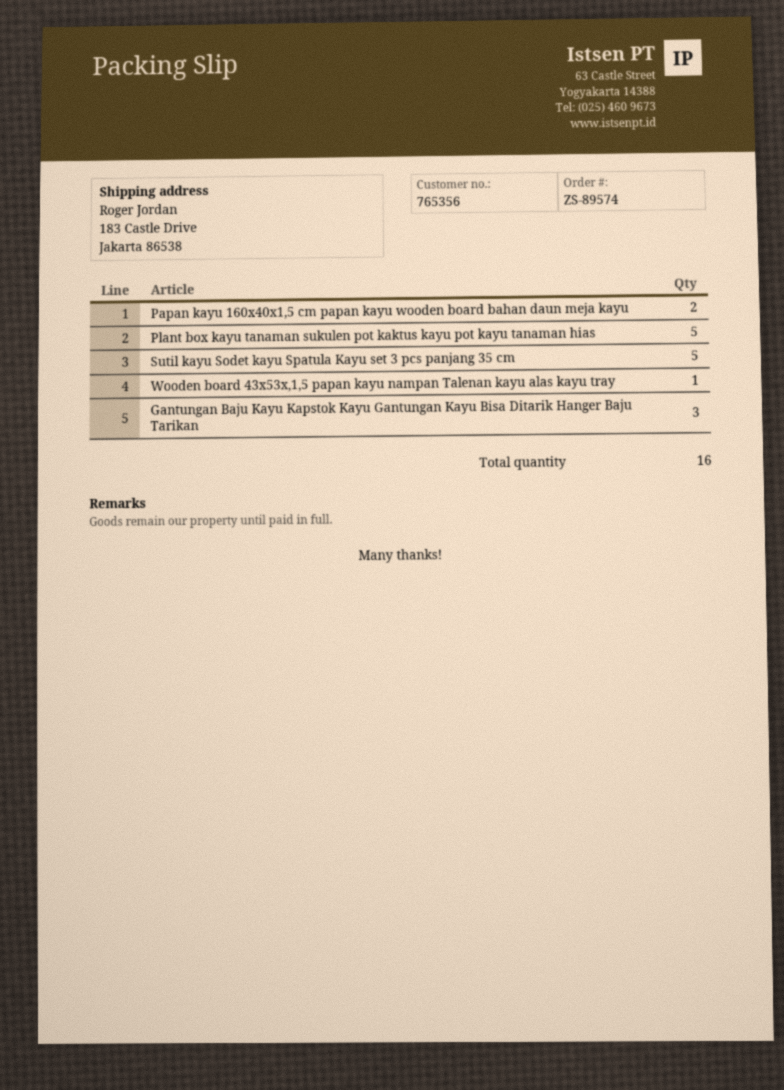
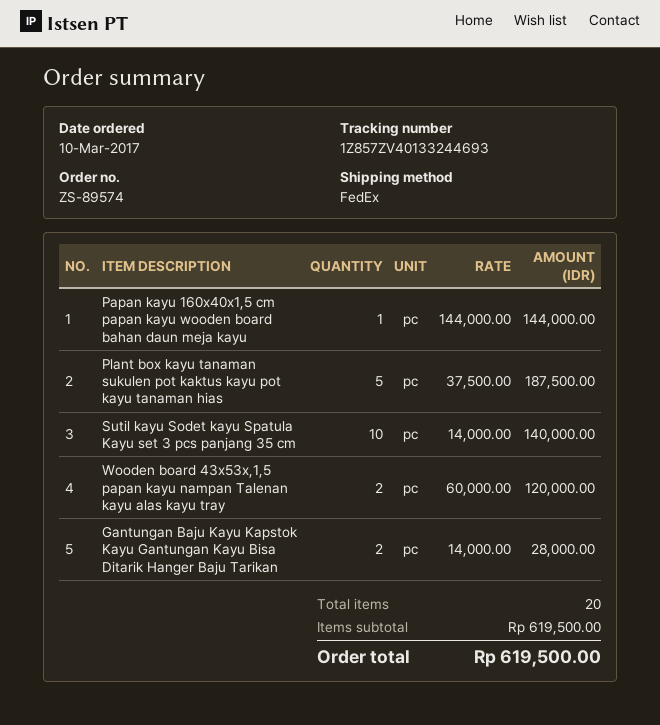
Papan kayu 160x40x1,5 cm papan kayu wooden board bahan daun meja kayu: 2 -> 1
Sutil kayu Sodet kayu Spatula Kayu set 3 pcs panjang 35 cm: 5 -> 10
Wooden board 43x53x,1,5 papan kayu nampan Talenan kayu alas kayu tray: 1 -> 2
Gantungan Baju Kayu Kapstok Kayu Gantungan Kayu Bisa Ditarik Hanger Baju Tarikan: 3 -> 2
total quantity: 16 -> 20

